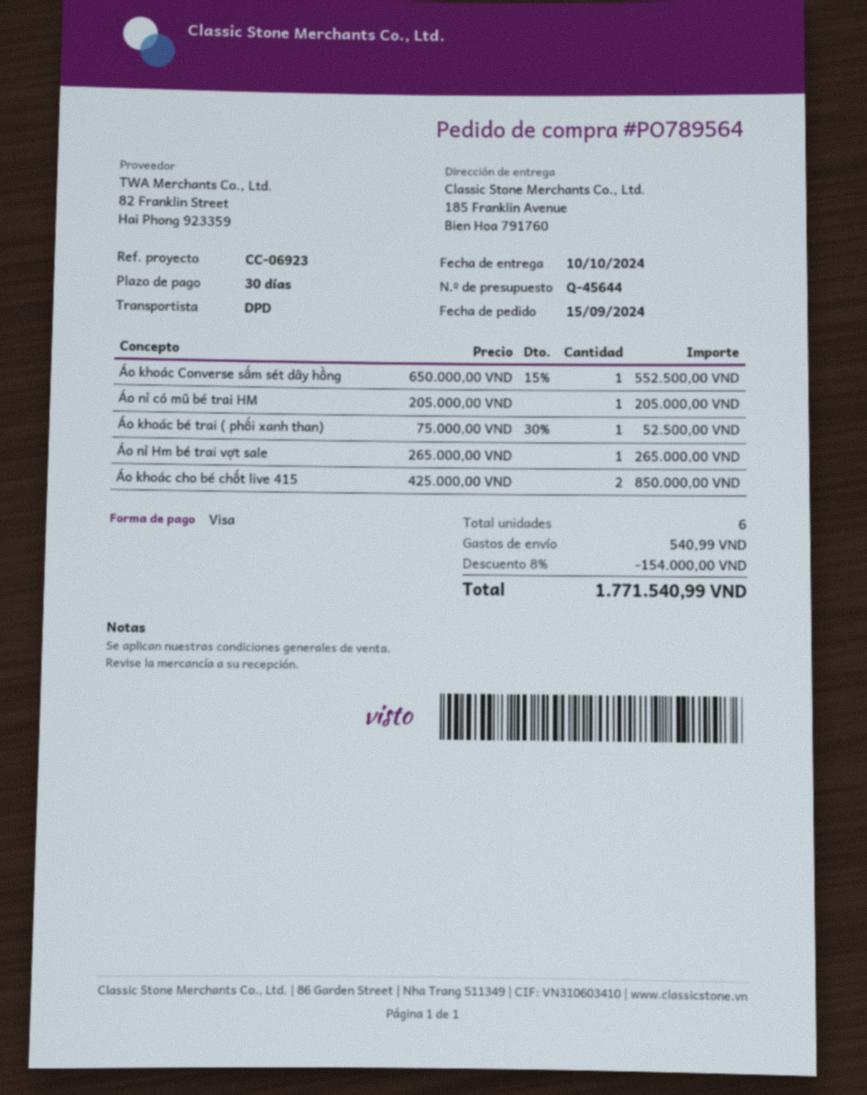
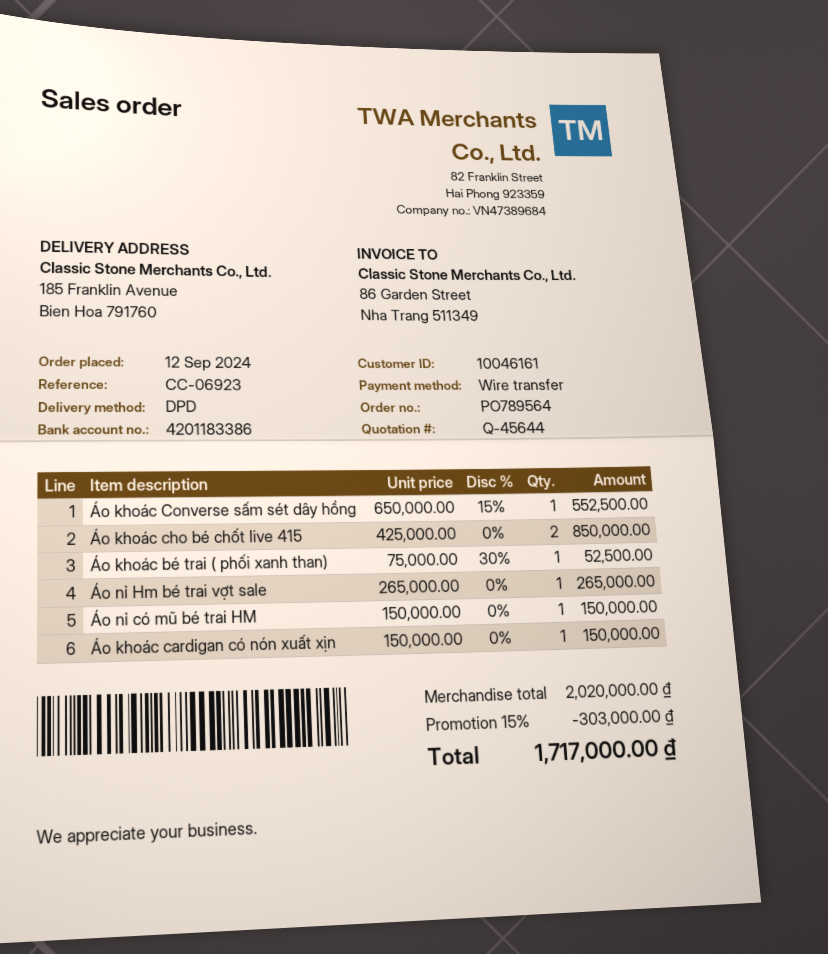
order date: 2024-09-15 -> 2024-09-12
payment method: Visa -> bank transfer
Áo nỉ có mũ bé trai HM: 1 x 205000.00 = 205000.00 -> 1 x 150000.00 = 150000.00
Áo khoác cardigan có nón xuất xịn: none -> 1 x 150000.00 = 150000.00
discount: 8% = 154000.00 -> 15% = 303000.00
shipping: 540.99 -> none
total: 1771540.99 -> 1717000.00

